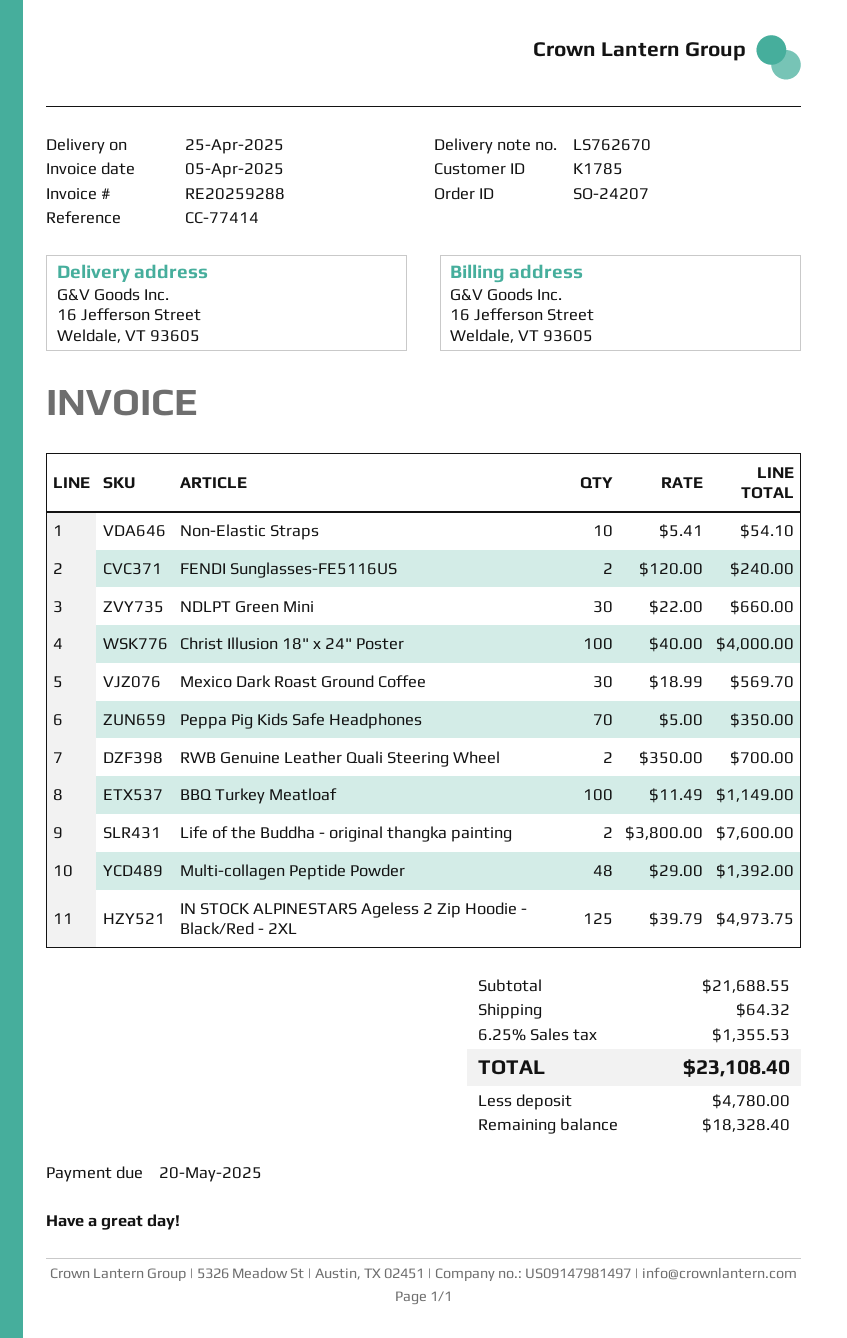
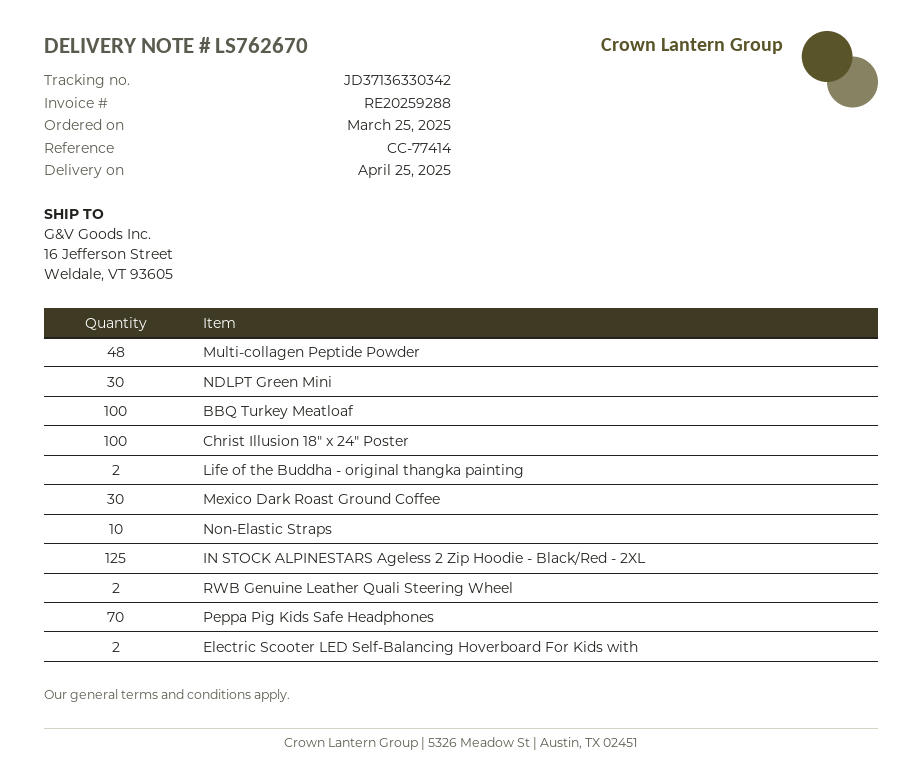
FENDI Sunglasses-FE5116US: 2 -> none
Electric Scooter LED Self-Balancing Hoverboard For Kids with: none -> 2

